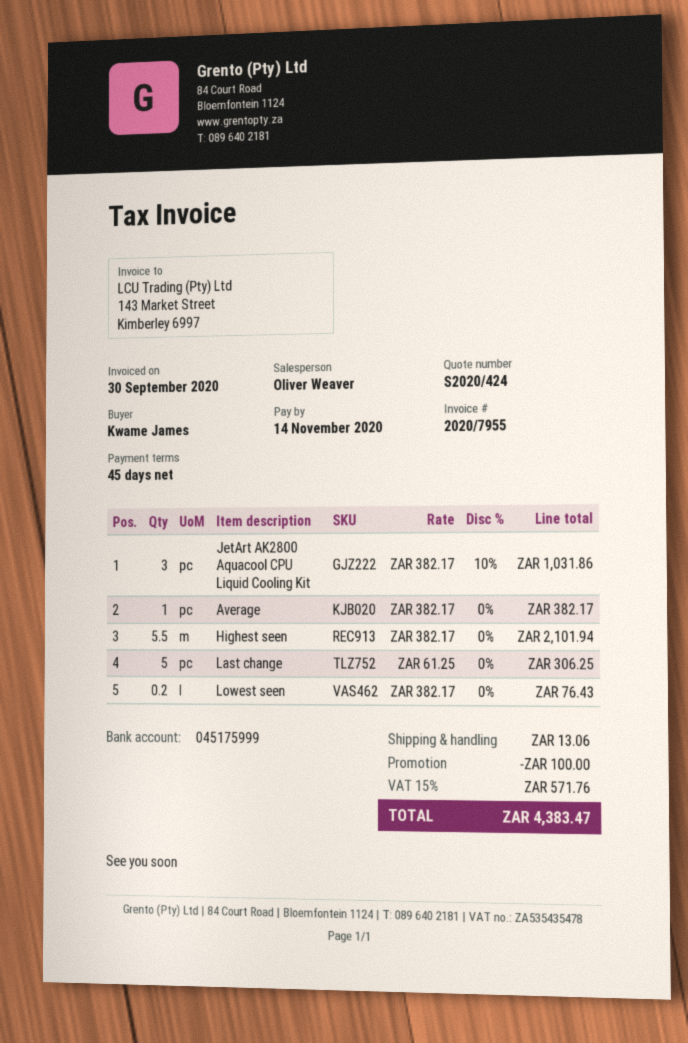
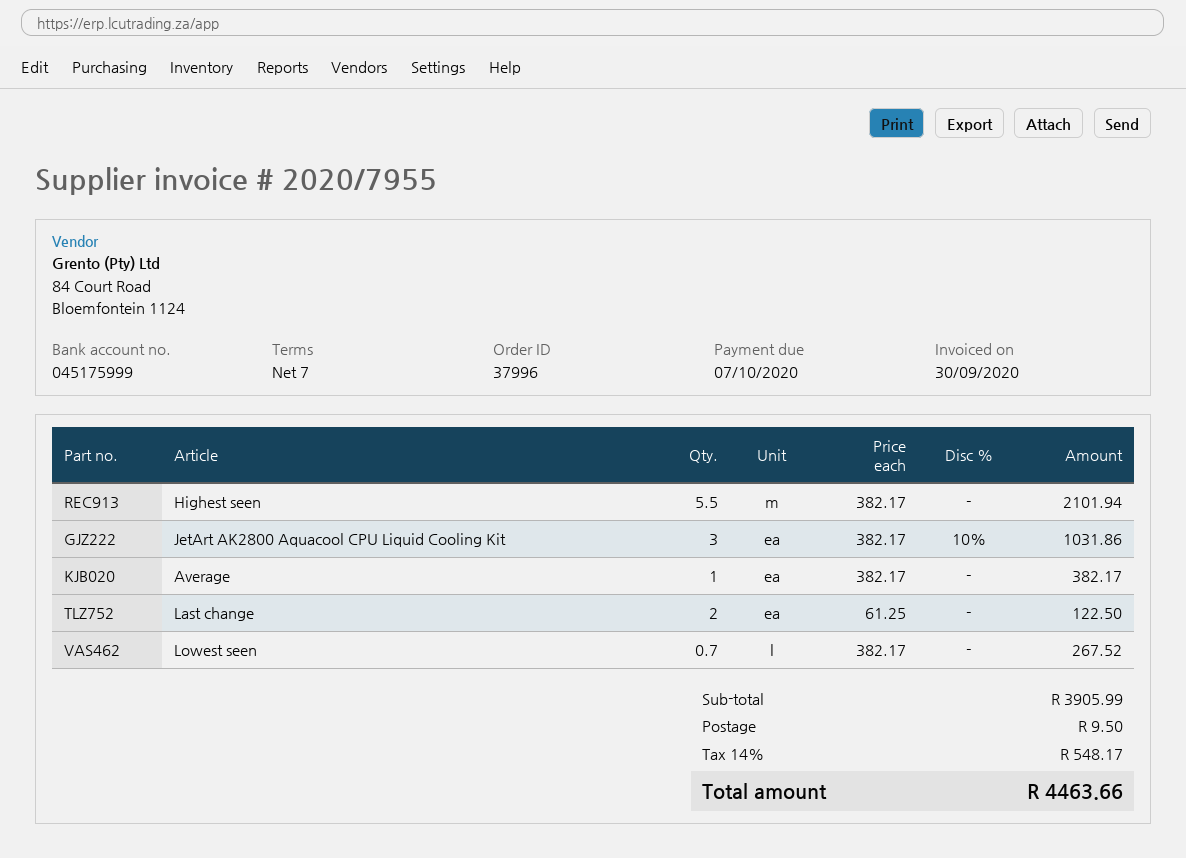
payment terms: 45 days -> 7 days
due date: 2020-11-14 -> 2020-10-07
Last change: 5 x 61.25 = 306.25 -> 2 x 61.25 = 122.50
Lowest seen: 0.2 x 382.17 = 76.43 -> 0.7 x 382.17 = 267.52
discount: 100.00 -> none
shipping: 13.06 -> 9.50
tax: 15% = 571.76 -> 14% = 548.17
total: 4383.47 -> 4463.66

